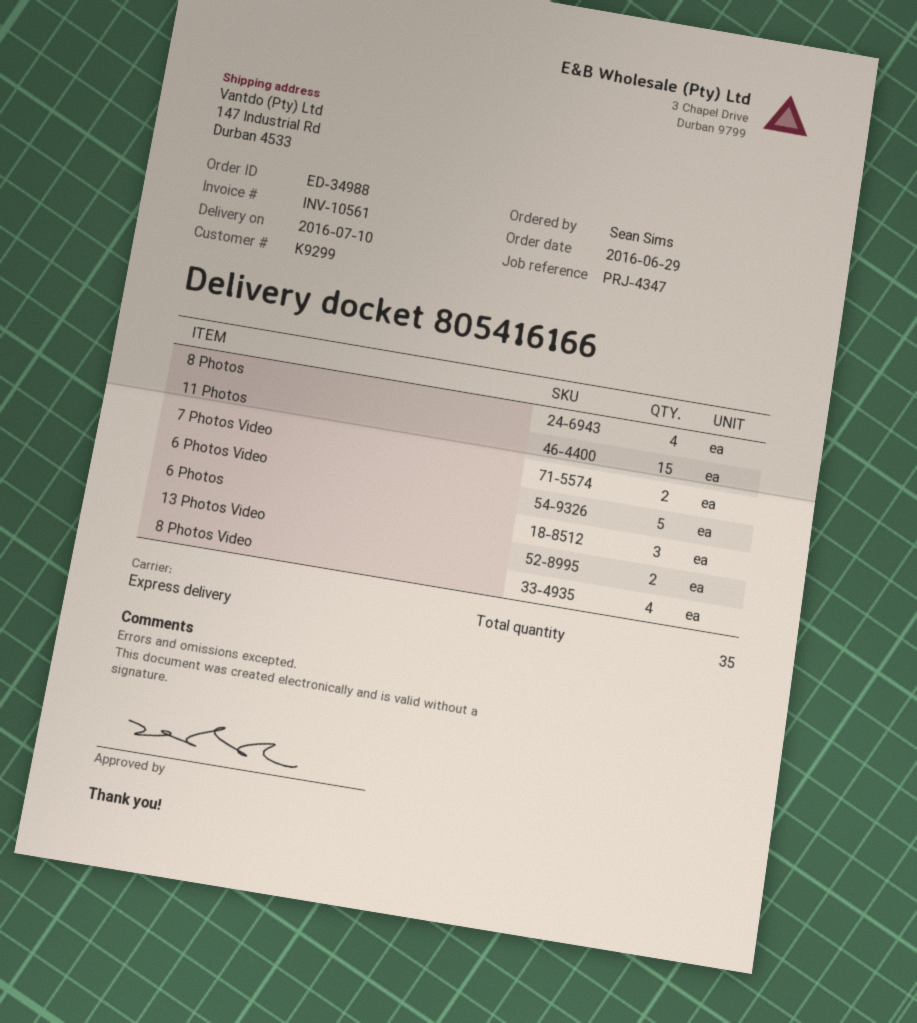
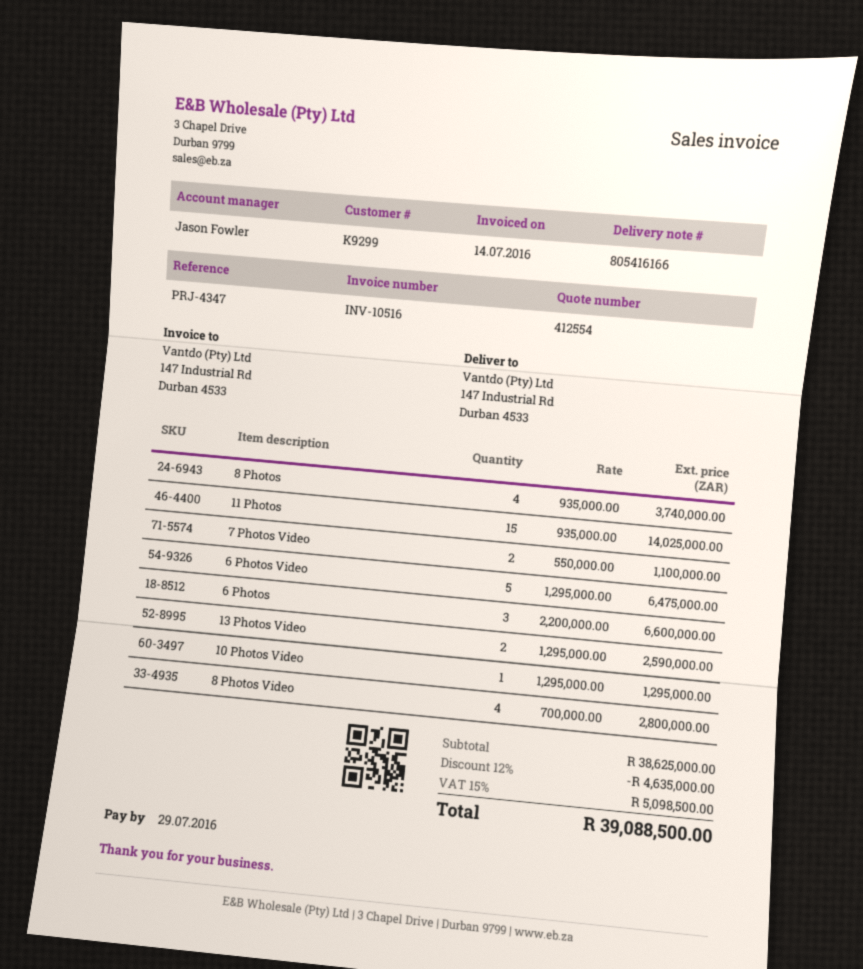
invoice number: INV-10561 -> INV-10516
10 Photos Video: none -> 1

